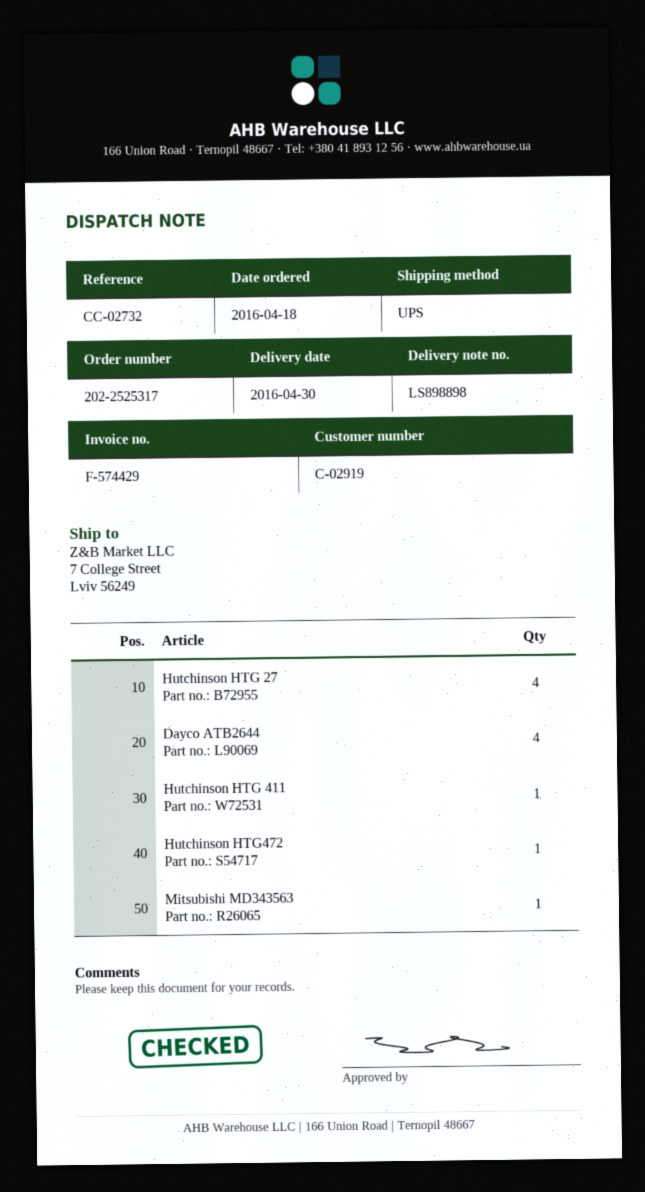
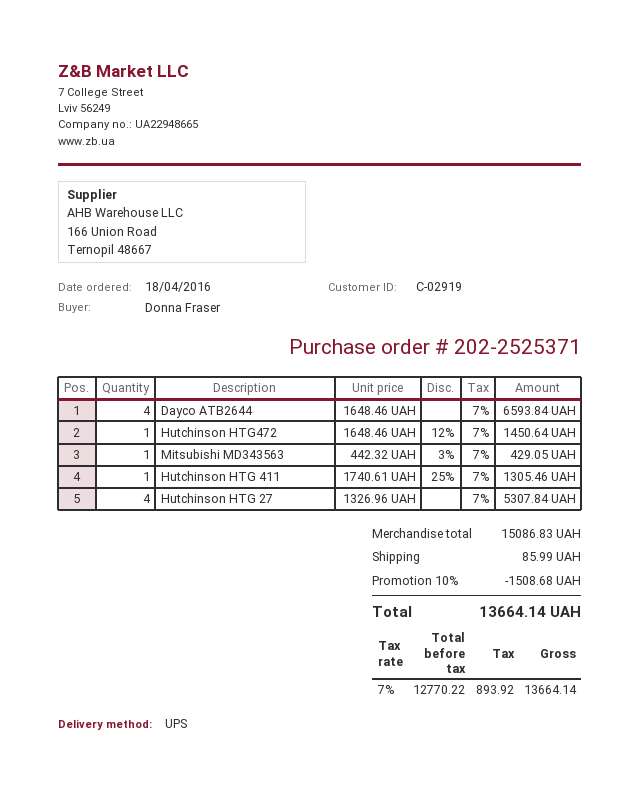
order number: 202-2525317 -> 202-2525371

